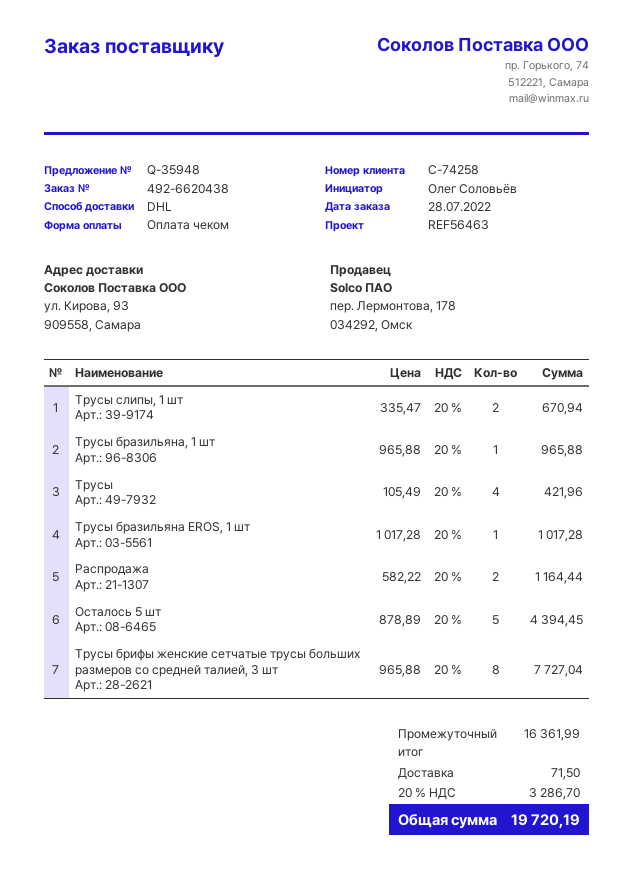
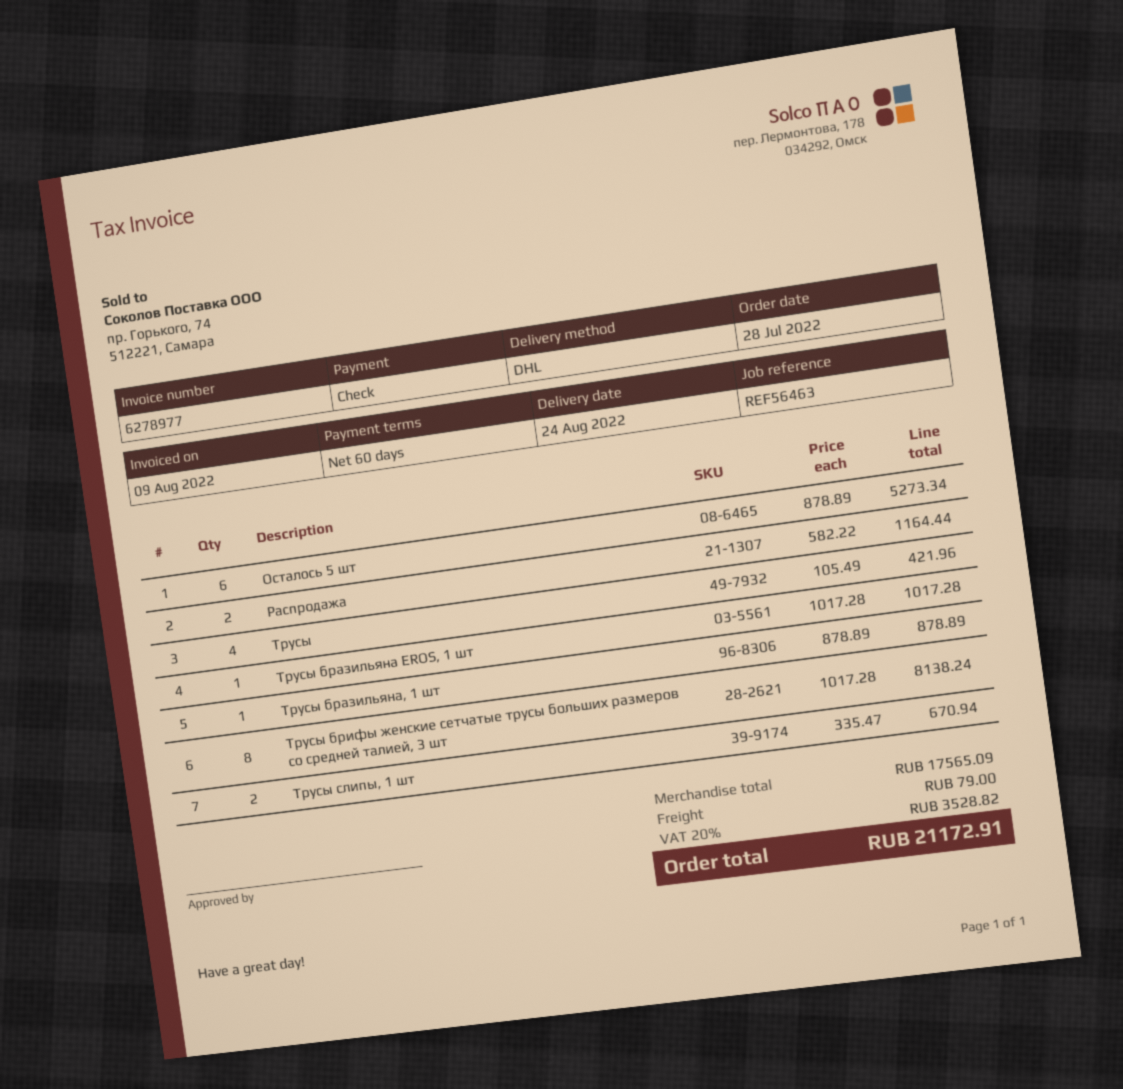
Трусы бразильяна, 1 шт: 1 x 965.88 = 965.88 -> 1 x 878.89 = 878.89
Осталось 5 шт: 5 x 878.89 = 4394.45 -> 6 x 878.89 = 5273.34
Трусы брифы женские сетчатые трусы больших размеров со средней талией, 3 шт: 8 x 965.88 = 7727.04 -> 8 x 1017.28 = 8138.24
subtotal: 16361.99 -> 17565.09
shipping: 71.50 -> 79.00
tax: 20% = 3286.70 -> 20% = 3528.82
total: 19720.19 -> 21172.91

